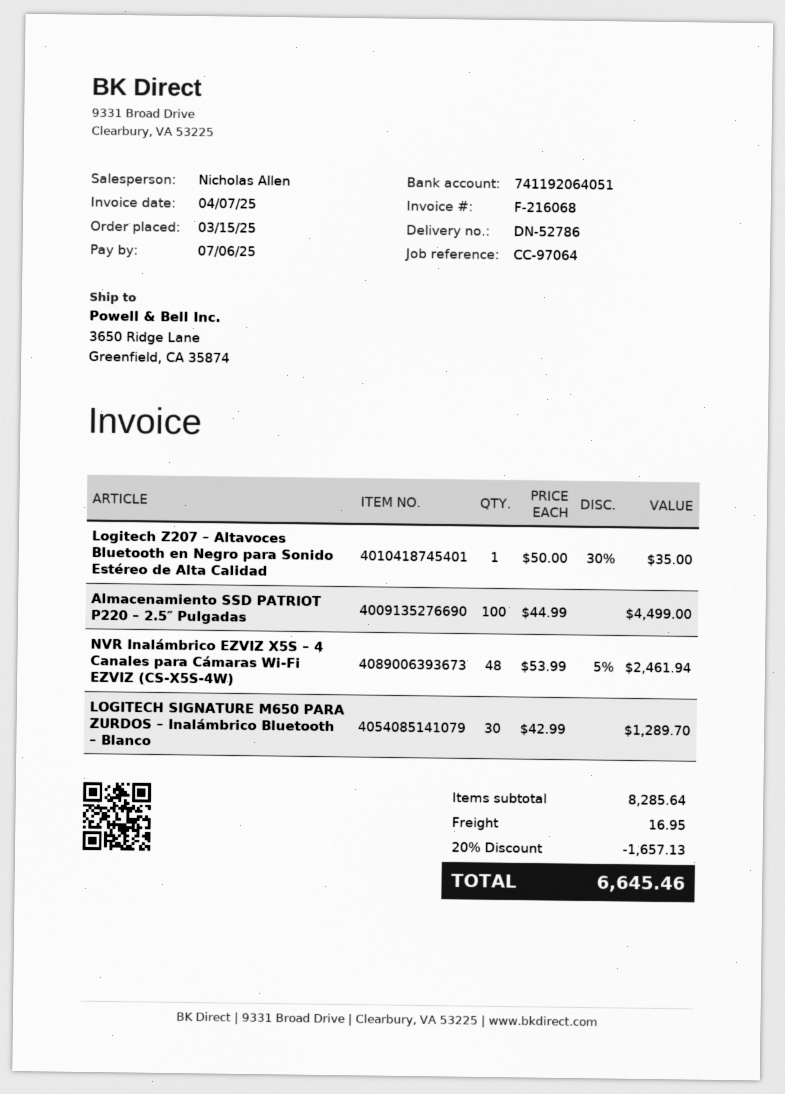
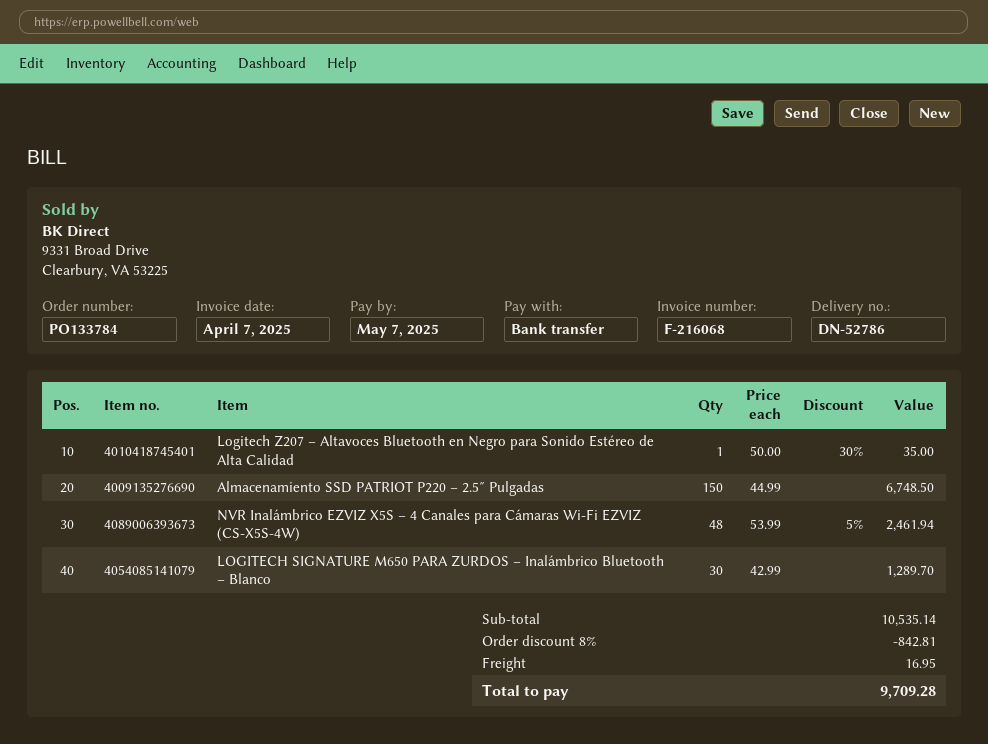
due date: 2025-07-06 -> 2025-05-07
Almacenamiento SSD PATRIOT P220 – 2.5″ Pulgadas: 100 x 44.99 = 4499.00 -> 150 x 44.99 = 6748.50
subtotal: 8285.64 -> 10535.14
discount: 20% = 1657.13 -> 8% = 842.81
total: 6645.46 -> 9709.28

